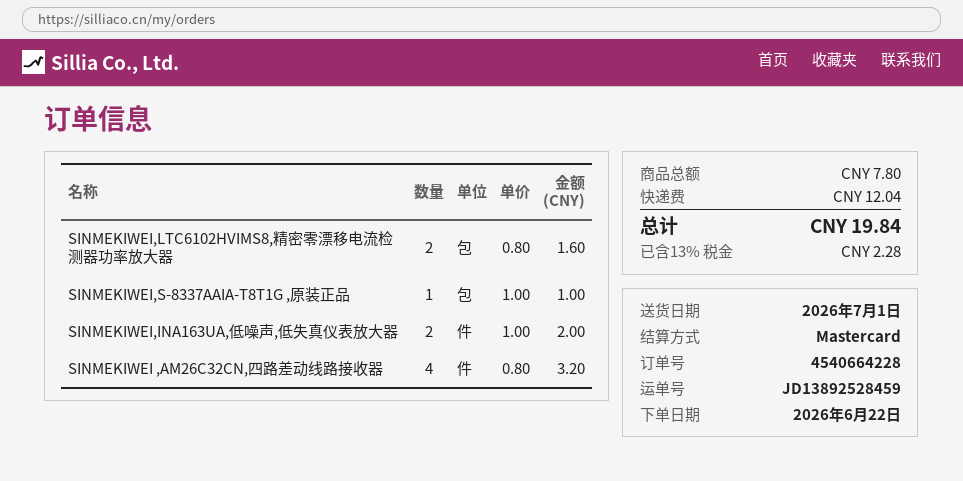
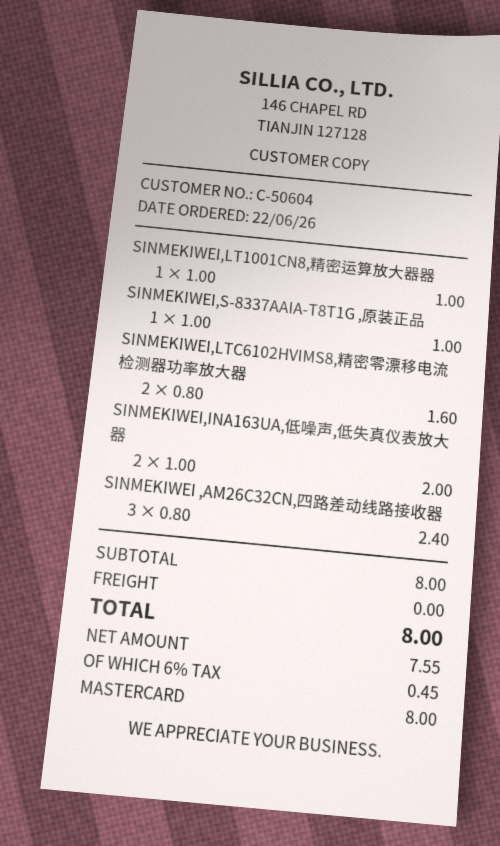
SINMEKIWEI ,AM26C32CN,四路差动线路接收器: 4 x 0.80 = 3.20 -> 3 x 0.80 = 2.40
SINMEKIWEI,LT1001CN8,精密运算放大器器: none -> 1 x 1.00 = 1.00
subtotal: 7.80 -> 8.00
shipping: 12.04 -> 0.00
tax: 13% = 2.28 -> 6% = 0.45
total: 19.84 -> 8.00

